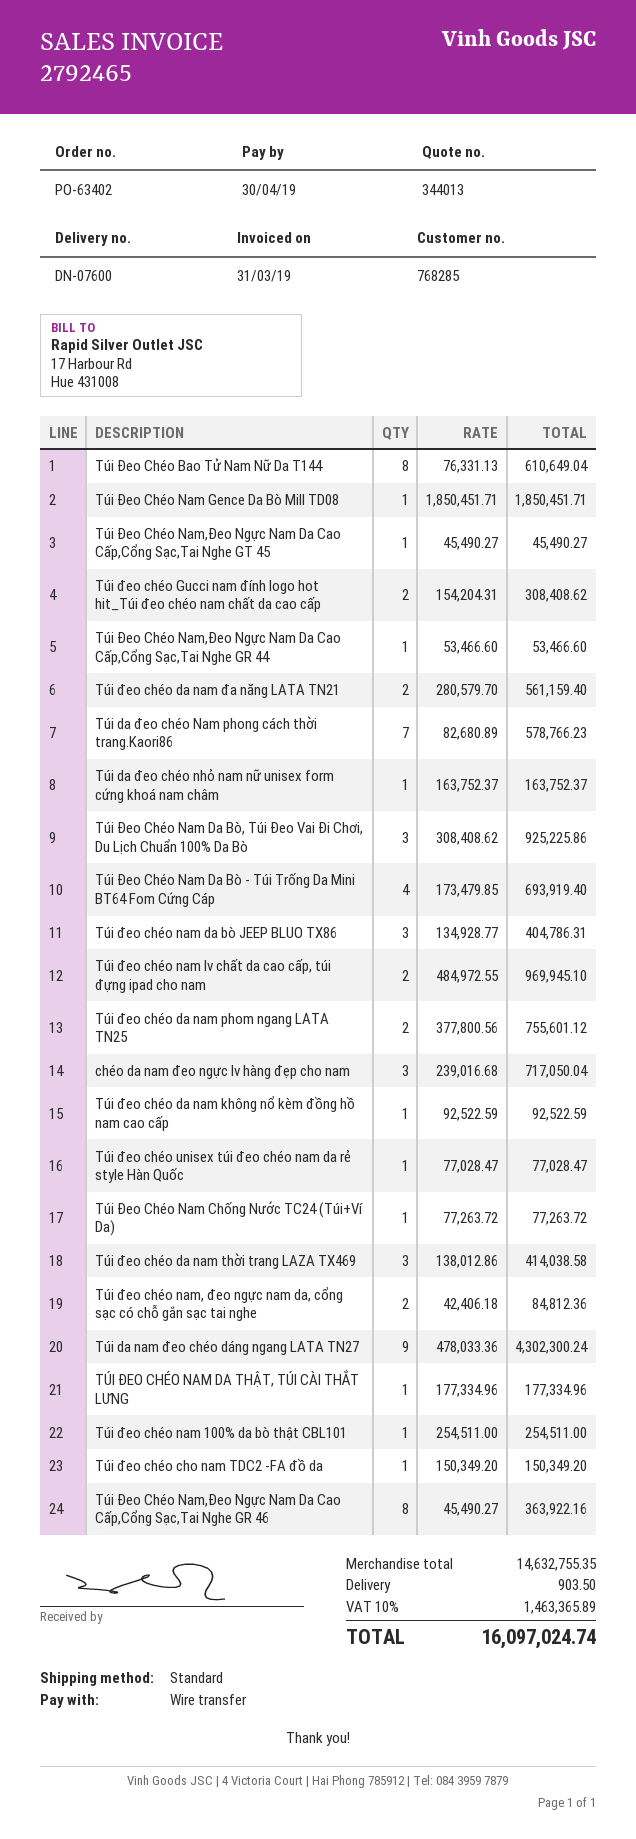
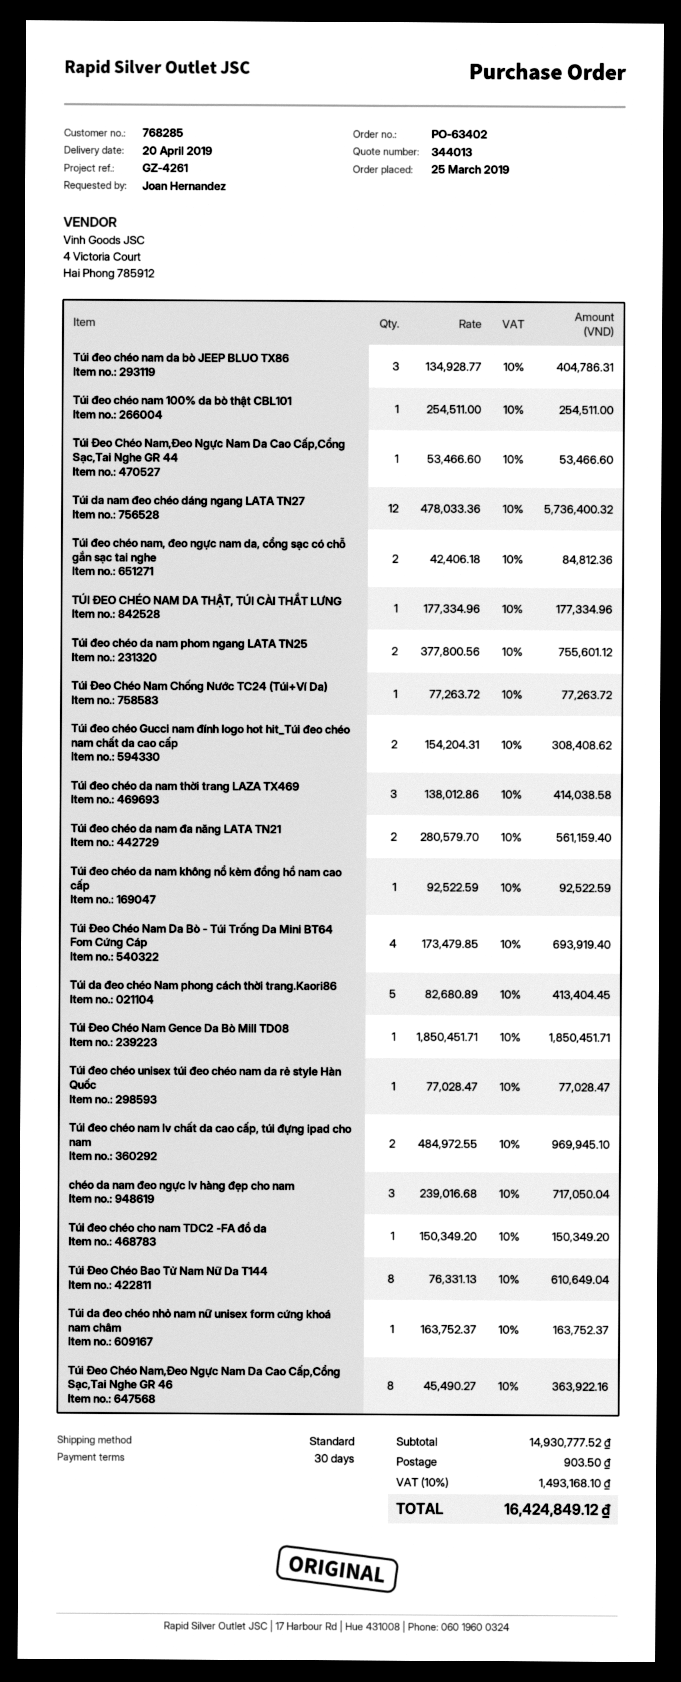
Túi Đeo Chéo Nam,Đeo Ngực Nam Da Cao Cấp,Cổng Sạc,Tai Nghe GT 45: 1 x 45490.27 = 45490.27 -> none
Túi da đeo chéo Nam phong cách thời trang.Kaori86: 7 x 82680.89 = 578766.23 -> 5 x 82680.89 = 413404.45
Túi Đeo Chéo Nam Da Bò, Túi Đeo Vai Đi Chơi, Du Lịch Chuẩn 100% Da Bò: 3 x 308408.62 = 925225.86 -> none
Túi da nam đeo chéo dáng ngang LATA TN27: 9 x 478033.36 = 4302300.24 -> 12 x 478033.36 = 5736400.32
subtotal: 14632755.35 -> 14930777.52
tax: 10% = 1463365.89 -> 10% = 1493168.10
total: 16097024.74 -> 16424849.12

